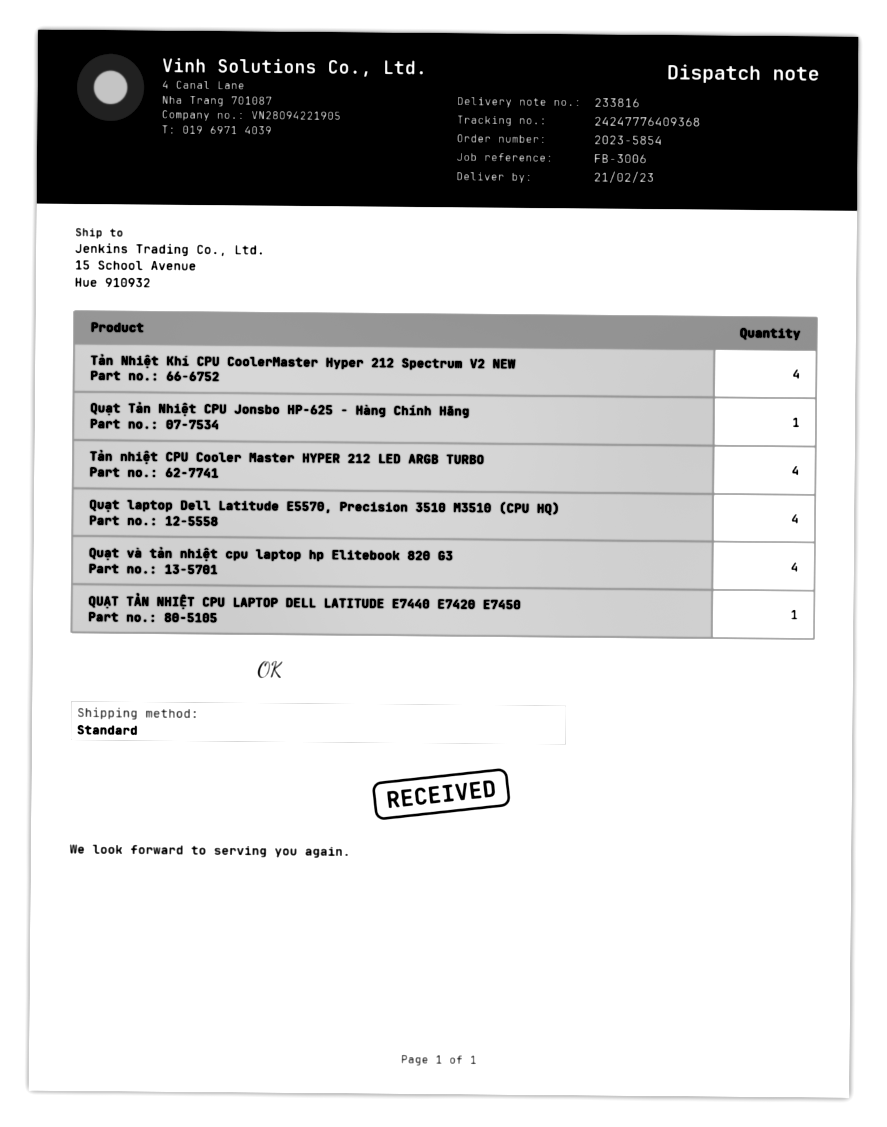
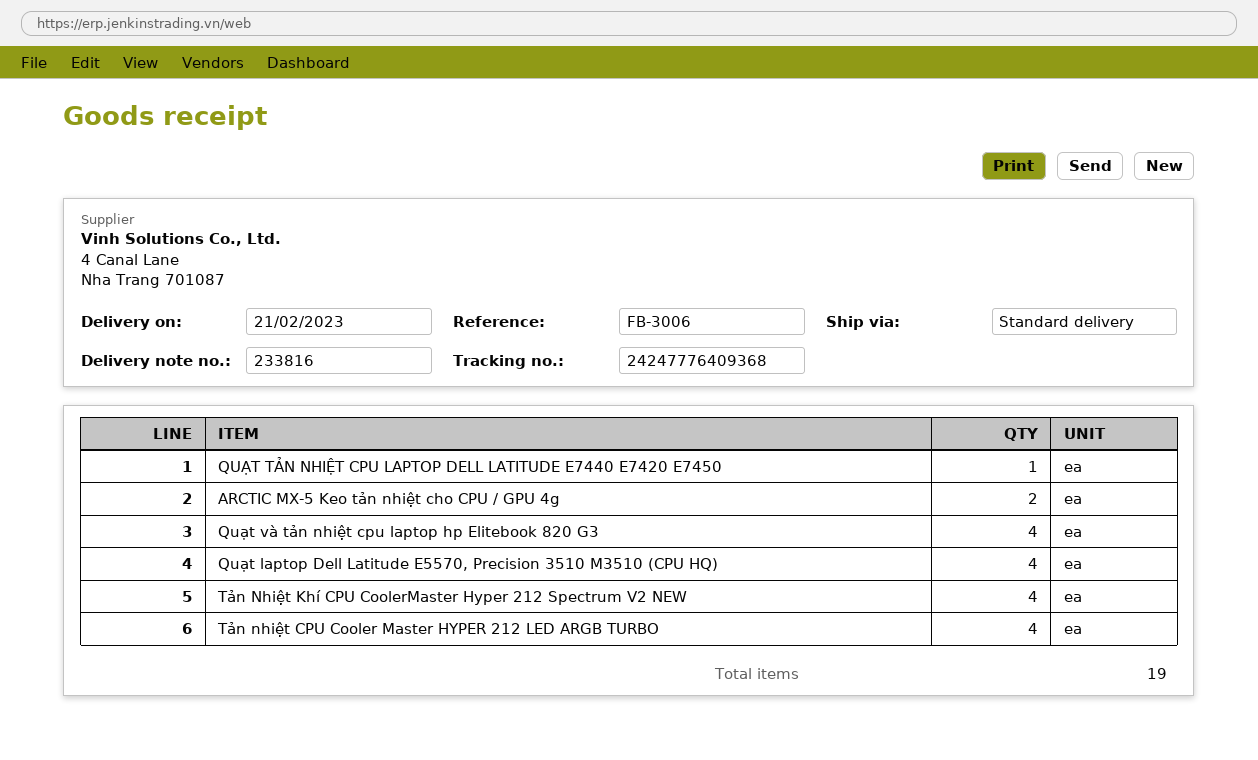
Quạt Tản Nhiệt CPU Jonsbo HP-625 - Hàng Chính Hãng: 1 -> none
ARCTIC MX-5 Keo tản nhiệt cho CPU / GPU 4g: none -> 2

